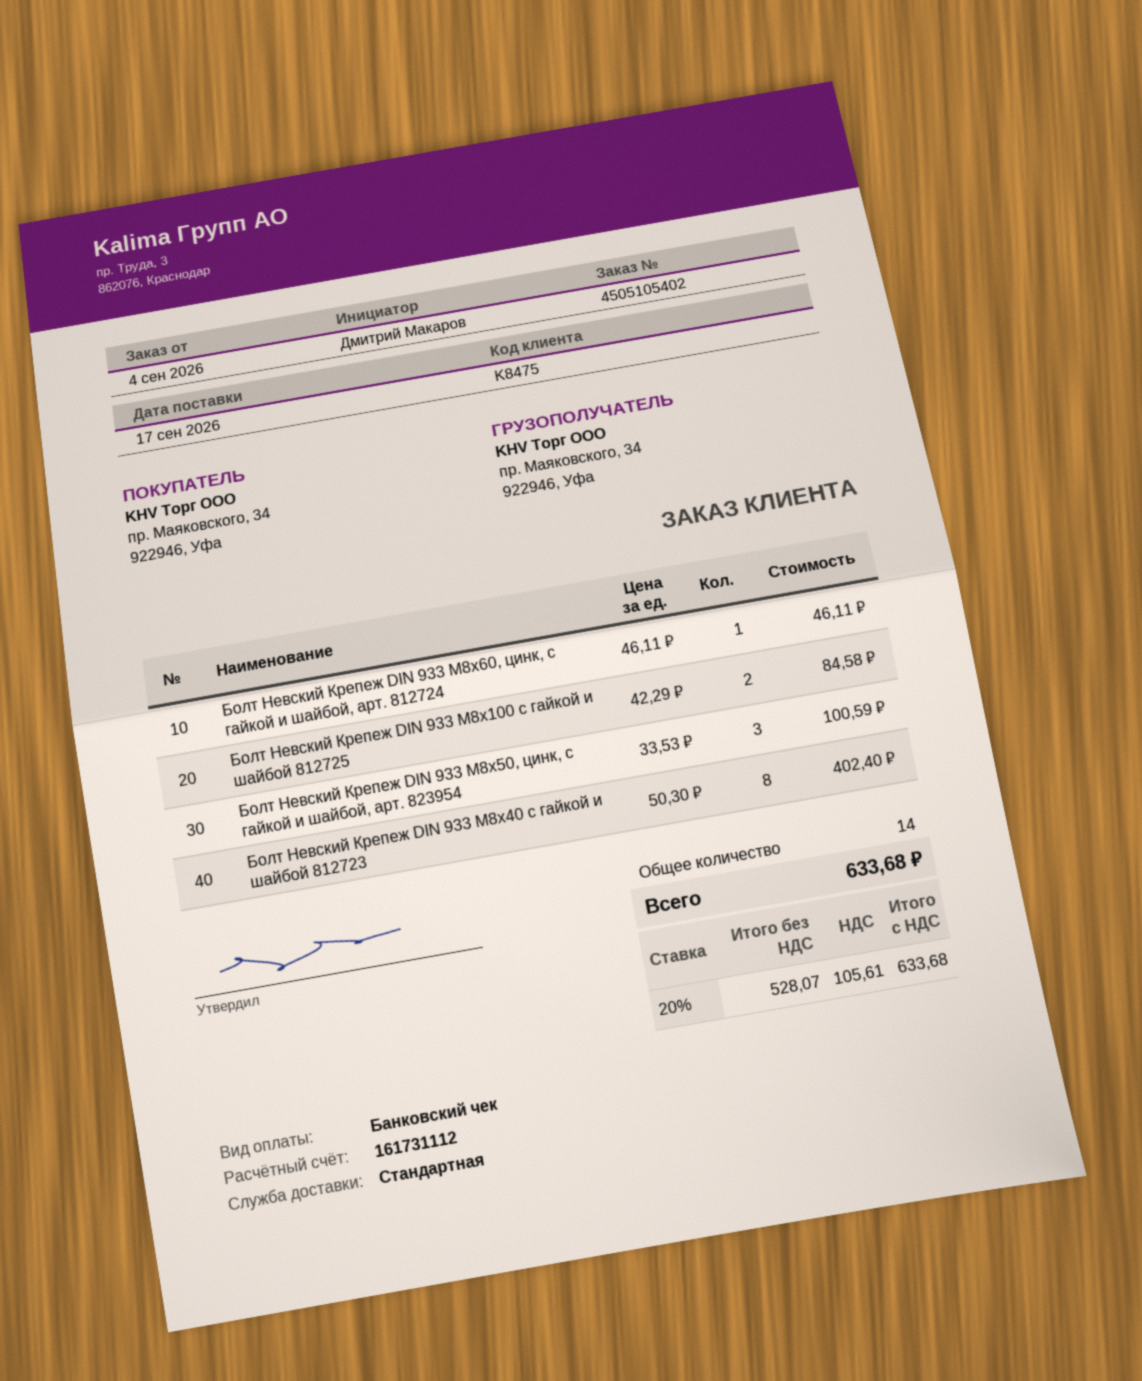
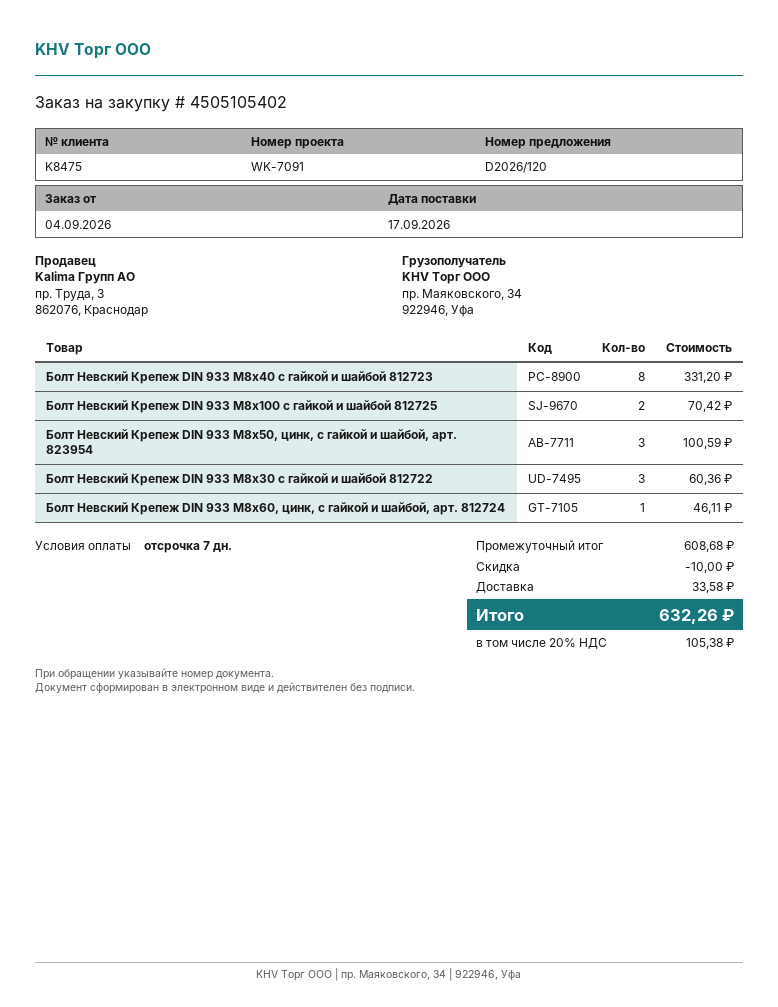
Болт Невский Крепеж DIN 933 M8x100 с гайкой и шайбой 812725: 2 for 84.58 -> 2 for 70.42
Болт Невский Крепеж DIN 933 M8x40 с гайкой и шайбой 812723: 8 for 402.40 -> 8 for 331.20
Болт Невский Крепеж DIN 933 M8x30 с гайкой и шайбой 812722: none -> 3 for 60.36
discount: none -> 10.00
shipping: none -> 33.58
tax: 20% = 105.61 -> 20% = 105.38
total: 633.68 -> 632.26

